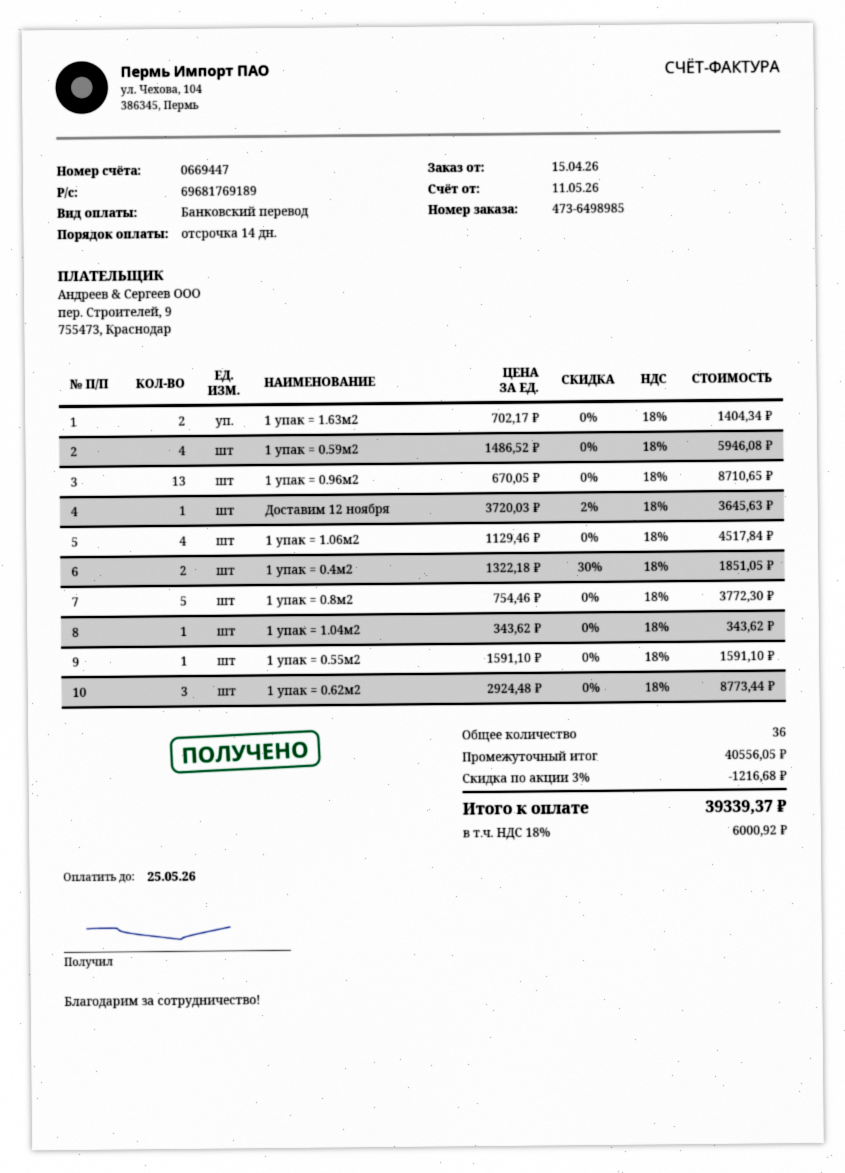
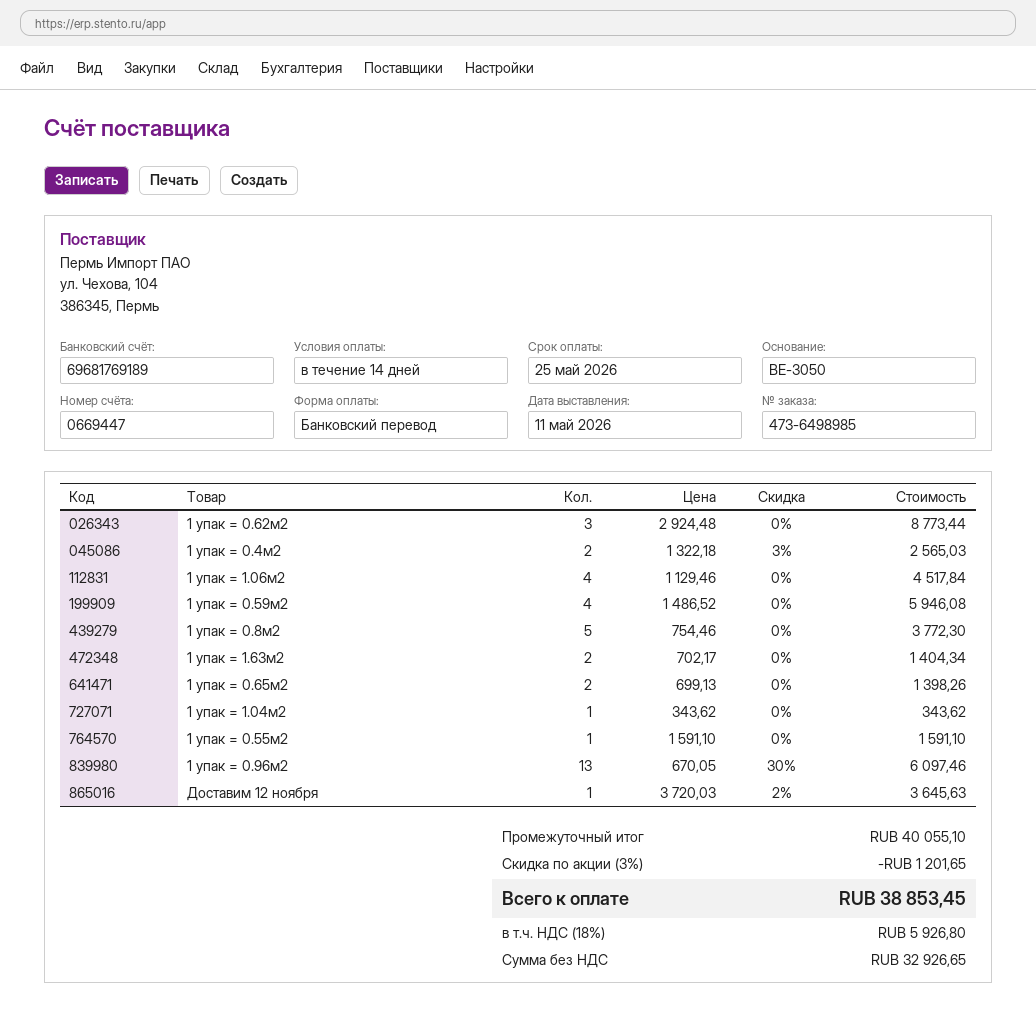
1 упак = 0.96м2: 13 x 670.05 = 8710.65 -> 13 x 670.05 - 30% = 6097.46
1 упак = 0.4м2: 2 x 1322.18 - 30% = 1851.05 -> 2 x 1322.18 - 3% = 2565.03
1 упак = 0.65м2: none -> 2 x 699.13 = 1398.26
subtotal: 40556.05 -> 40055.10
discount: 3% = 1216.68 -> 3% = 1201.65
tax: 18% = 6000.92 -> 18% = 5926.80
total: 39339.37 -> 38853.45

